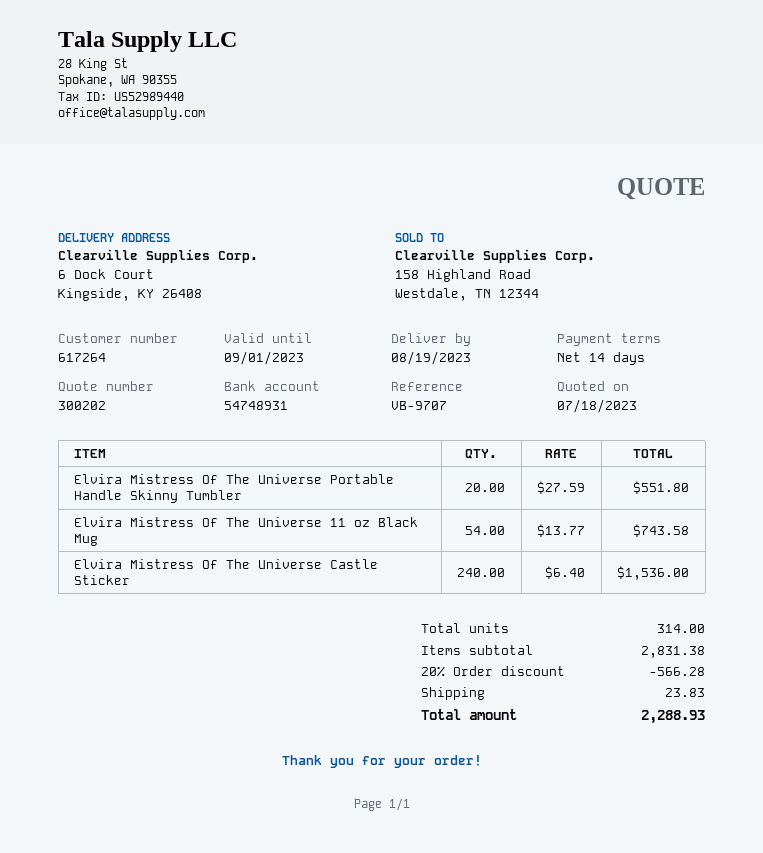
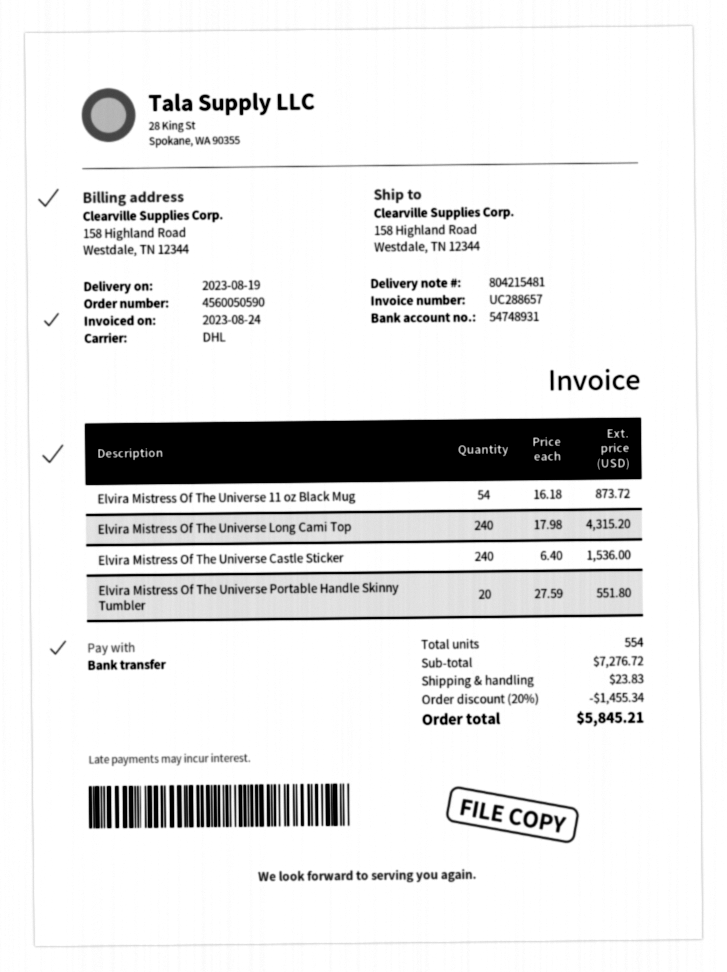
ship to: 6 Dock Court, Kingside, KY 26408 -> 158 Highland Road, Westdale, TN 12344
Elvira Mistress Of The Universe 11 oz Black Mug: 54 x 13.77 = 743.58 -> 54 x 16.18 = 873.72
Elvira Mistress Of The Universe Long Cami Top: none -> 240 x 17.98 = 4315.20
total quantity: 314 -> 554
subtotal: 2831.38 -> 7276.72
discount: 20% = 566.28 -> 20% = 1455.34
total: 2288.93 -> 5845.21

